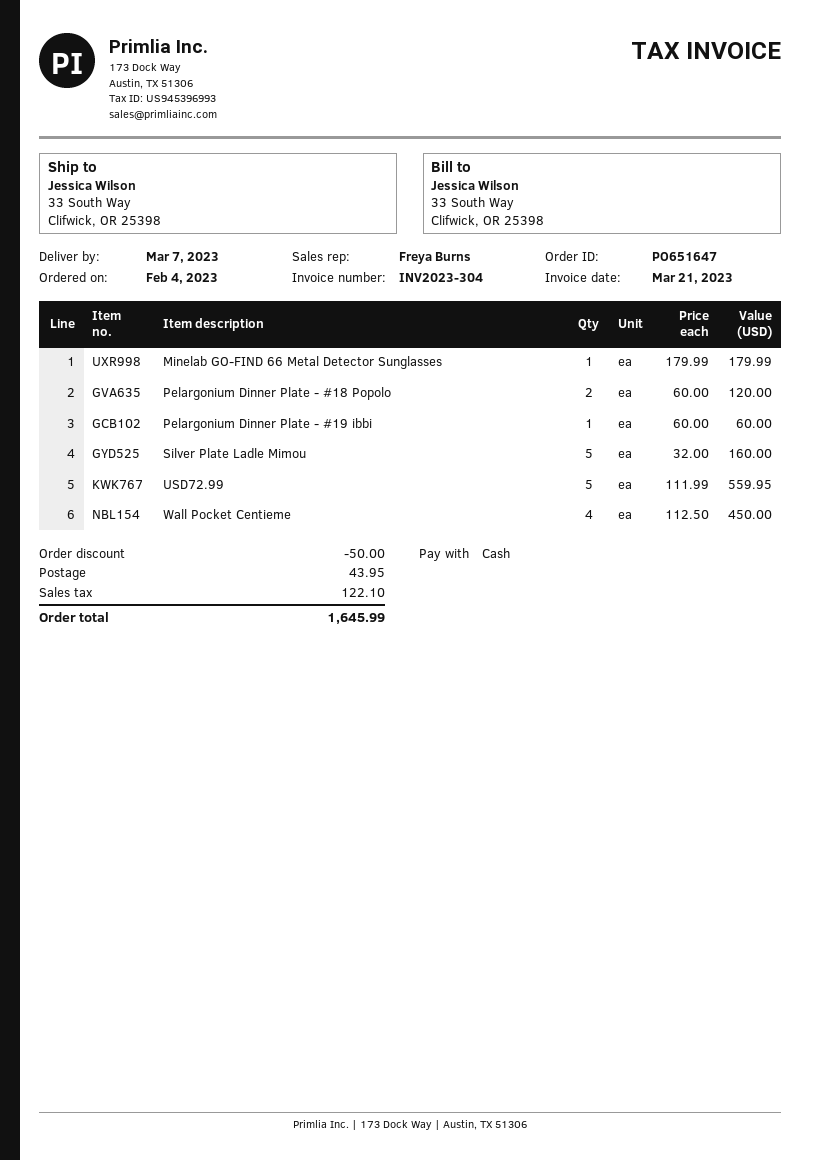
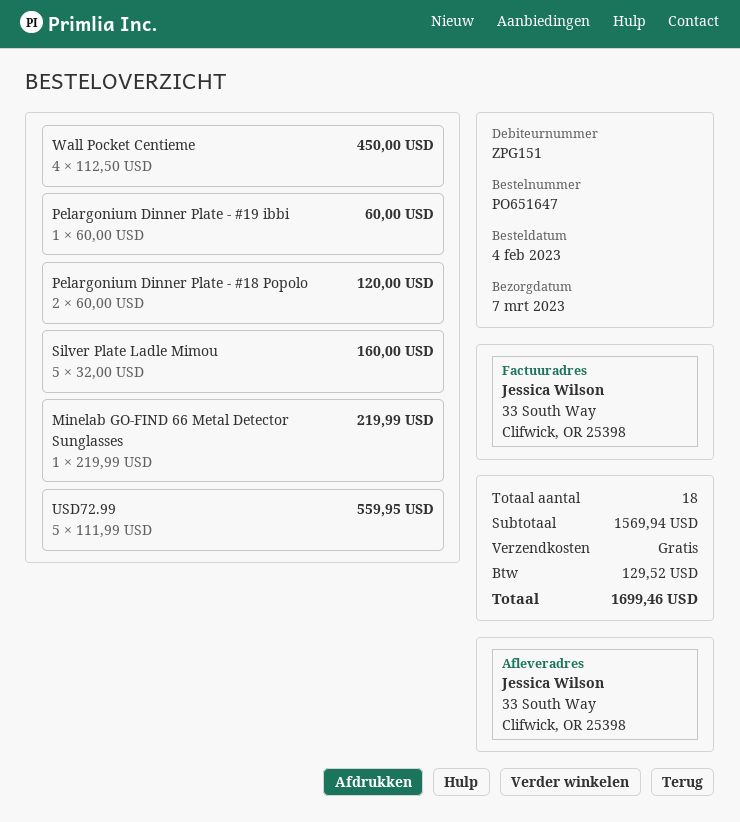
Minelab GO-FIND 66 Metal Detector Sunglasses: 1 x 179.99 = 179.99 -> 1 x 219.99 = 219.99
discount: 50.00 -> none
shipping: 43.95 -> 0.00
tax: 122.10 -> 129.52
total: 1645.99 -> 1699.46

